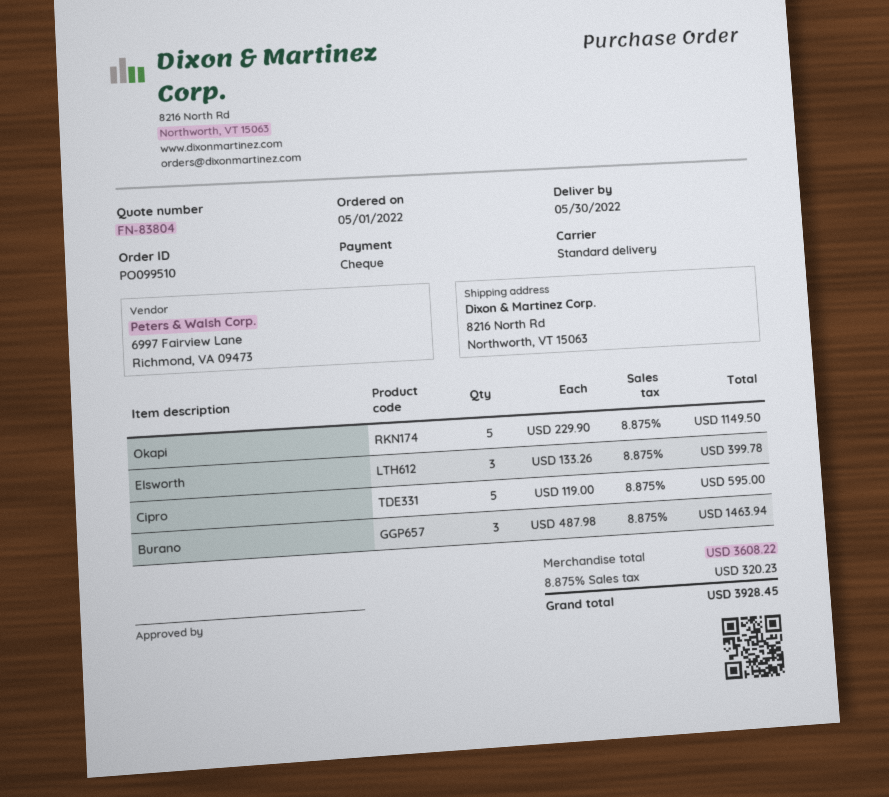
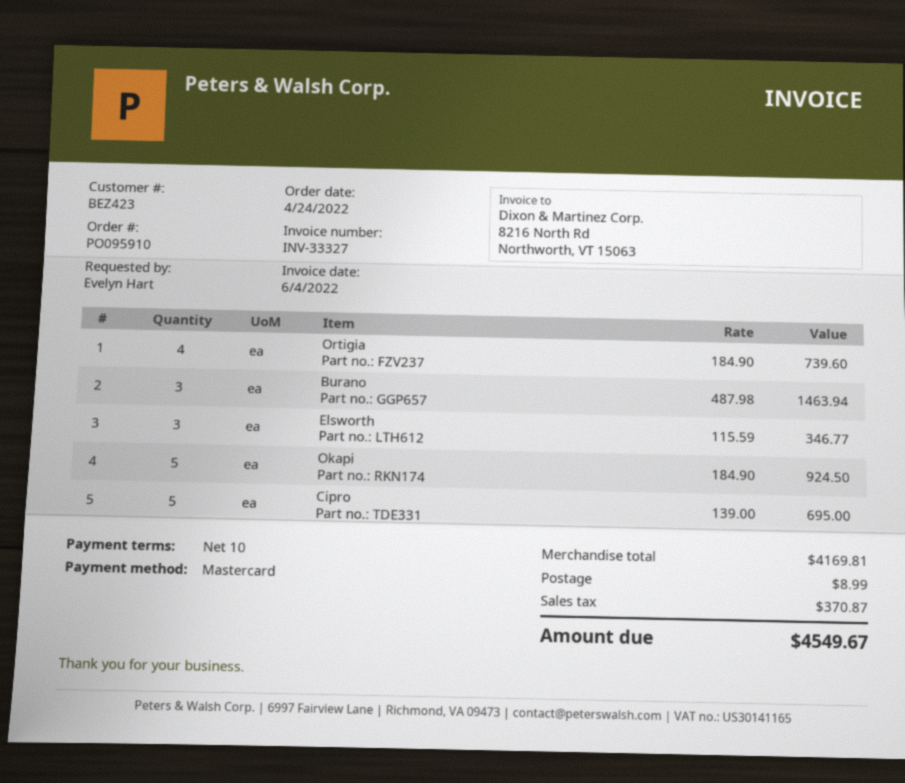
order number: PO099510 -> PO095910
order date: 2022-05-01 -> 2022-04-24
payment method: cheque -> Mastercard
Okapi: 5 x 229.90 = 1149.50 -> 5 x 184.90 = 924.50
Elsworth: 3 x 133.26 = 399.78 -> 3 x 115.59 = 346.77
Cipro: 5 x 119.00 = 595.00 -> 5 x 139.00 = 695.00
Ortigia: none -> 4 x 184.90 = 739.60
subtotal: 3608.22 -> 4169.81
shipping: none -> 8.99
tax: 320.23 -> 370.87
total: 3928.45 -> 4549.67

